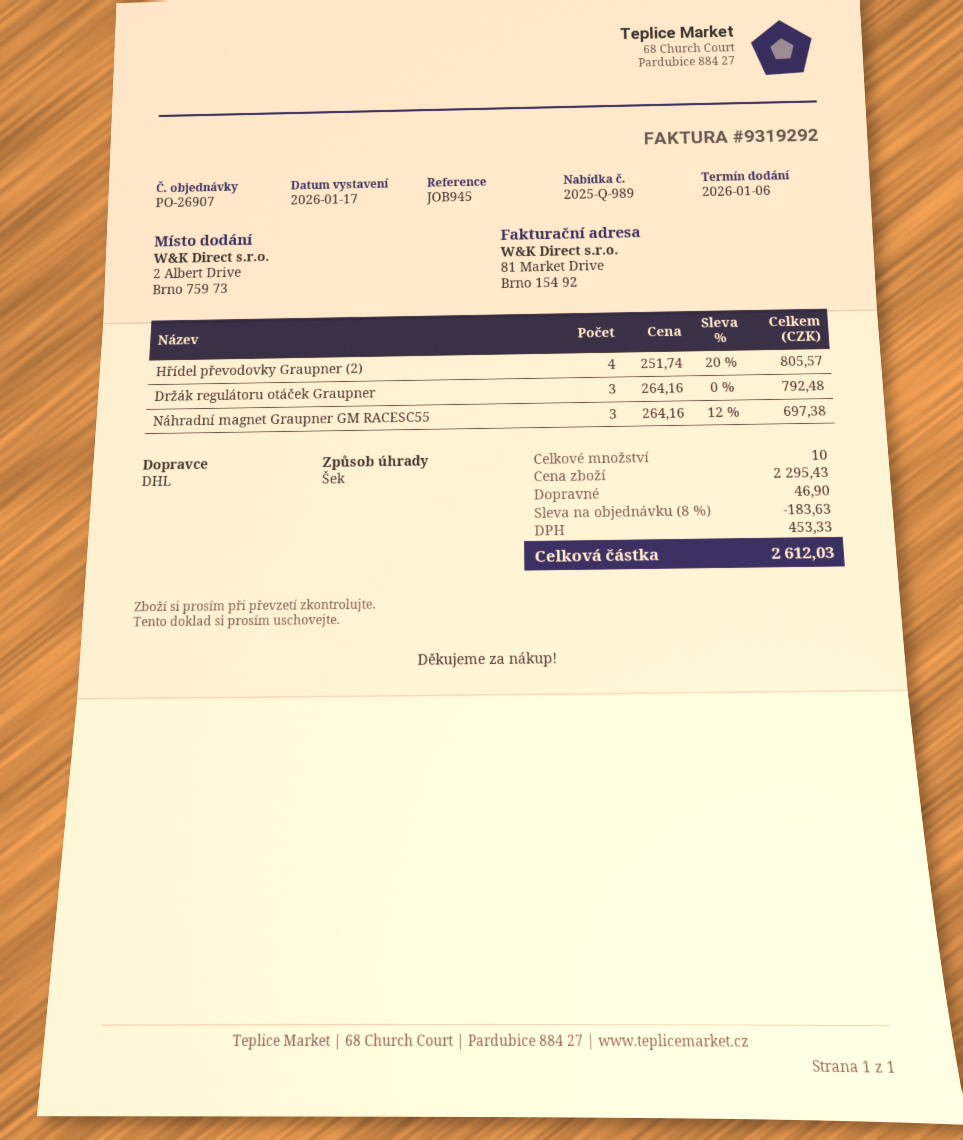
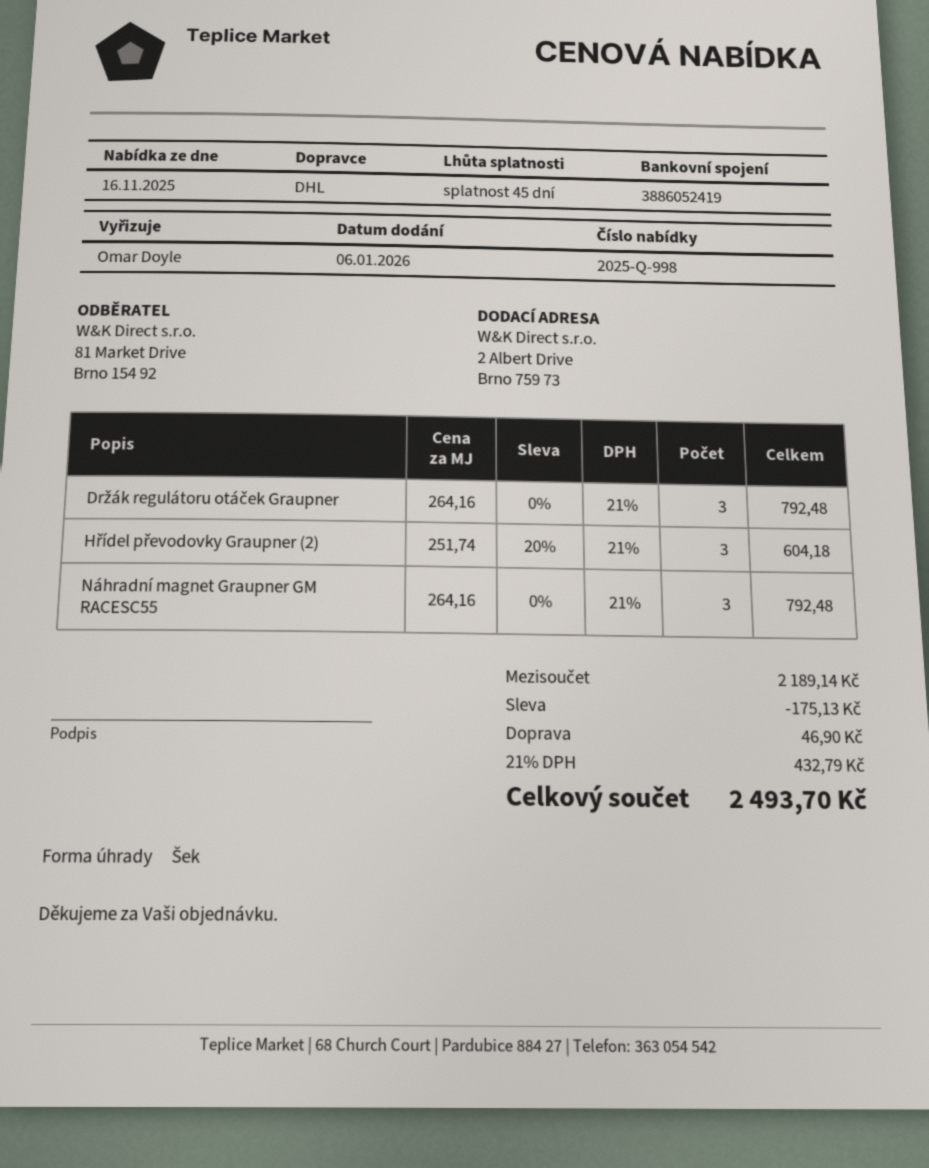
quote number: 2025-Q-989 -> 2025-Q-998
Hřídel převodovky Graupner (2): 4 x 251.74 - 20% = 805.57 -> 3 x 251.74 - 20% = 604.18
Náhradní magnet Graupner GM RACESC55: 3 x 264.16 - 12% = 697.38 -> 3 x 264.16 = 792.48
subtotal: 2295.43 -> 2189.14
discount: 183.63 -> 175.13
tax: 453.33 -> 432.79
total: 2612.03 -> 2493.70

